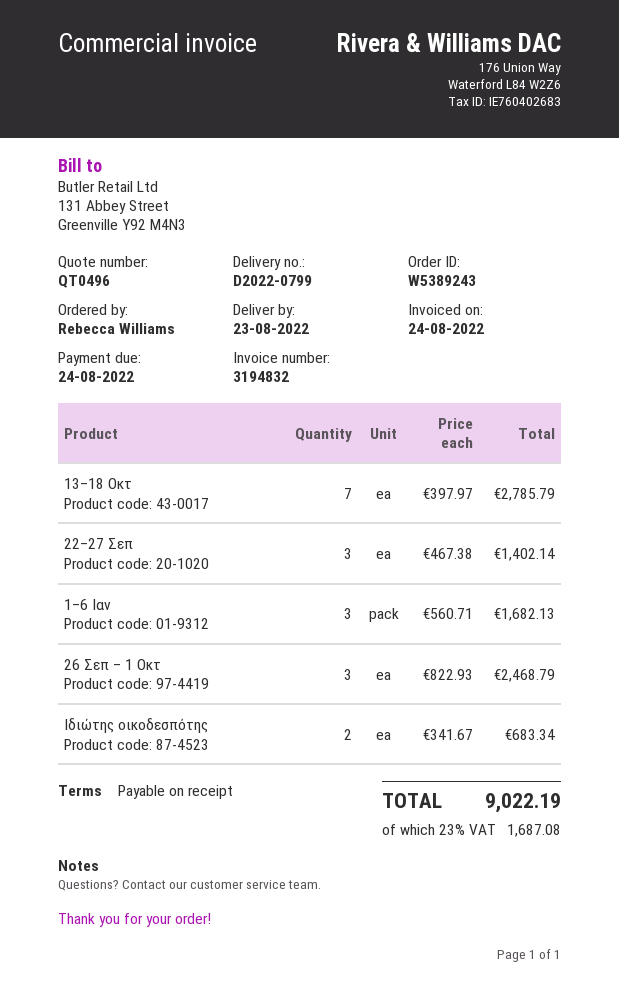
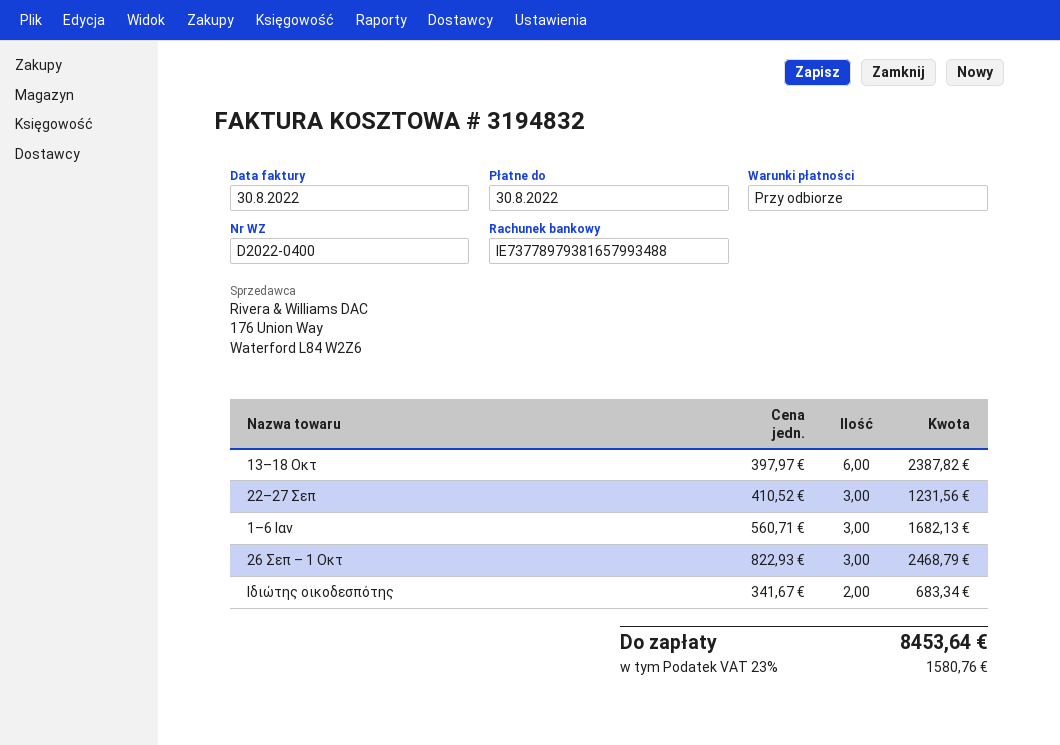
delivery note number: D2022-0799 -> D2022-0400
invoice date: 2022-08-24 -> 2022-08-30
due date: 2022-08-24 -> 2022-08-30
13–18 Οκτ: 7 x 397.97 = 2785.79 -> 6 x 397.97 = 2387.82
22–27 Σεπ: 3 x 467.38 = 1402.14 -> 3 x 410.52 = 1231.56
tax: 23% = 1687.08 -> 23% = 1580.76
total: 9022.19 -> 8453.64

